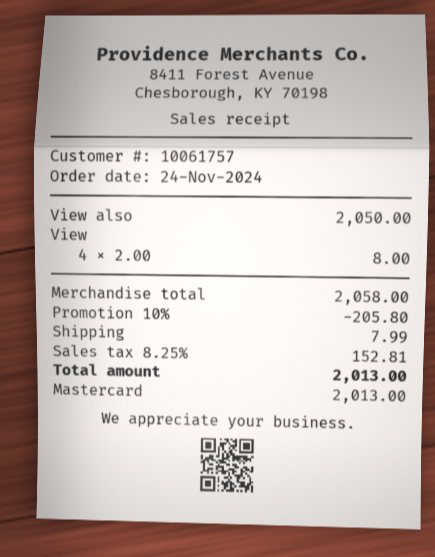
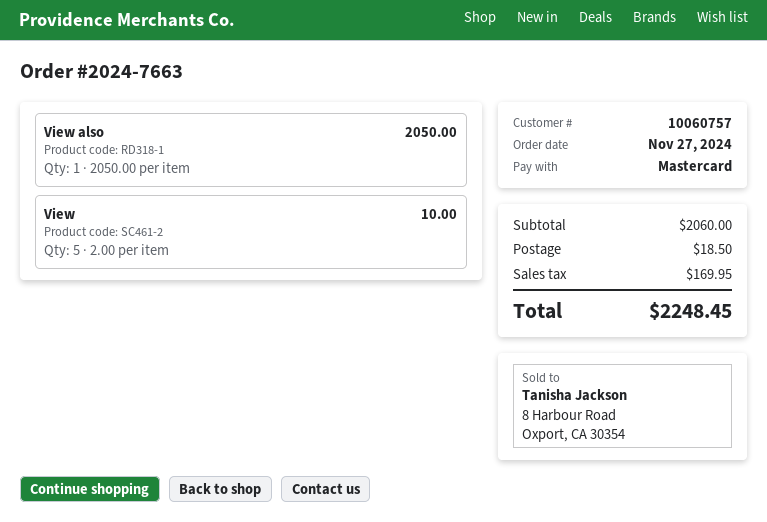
order date: 2024-11-24 -> 2024-11-27
customer number: 10061757 -> 10060757
View: 4 x 2.00 = 8.00 -> 5 x 2.00 = 10.00
subtotal: 2058.00 -> 2060.00
discount: 10% = 205.80 -> none
shipping: 7.99 -> 18.50
tax: 152.81 -> 169.95
total: 2013.00 -> 2248.45

